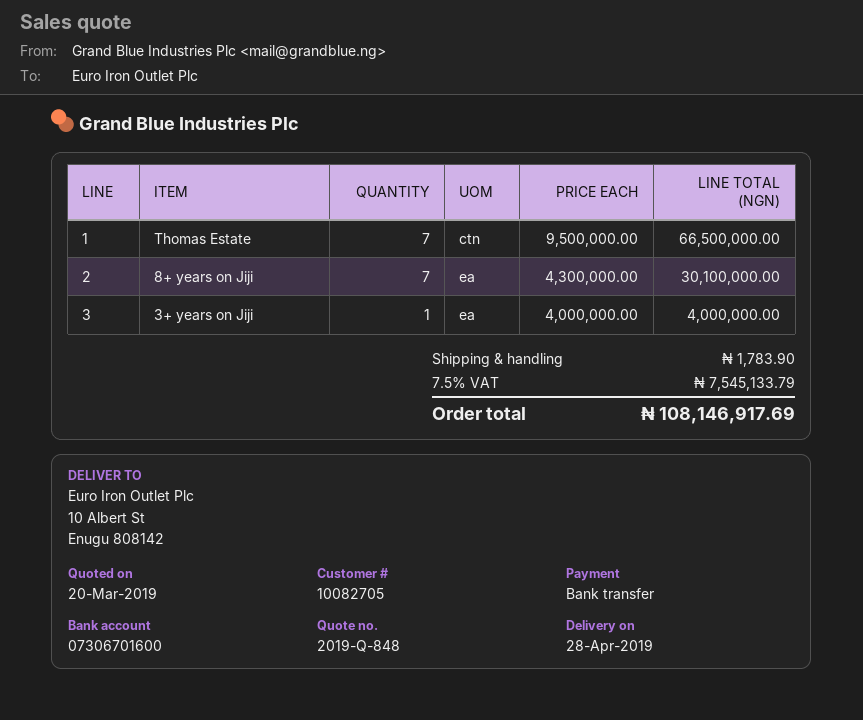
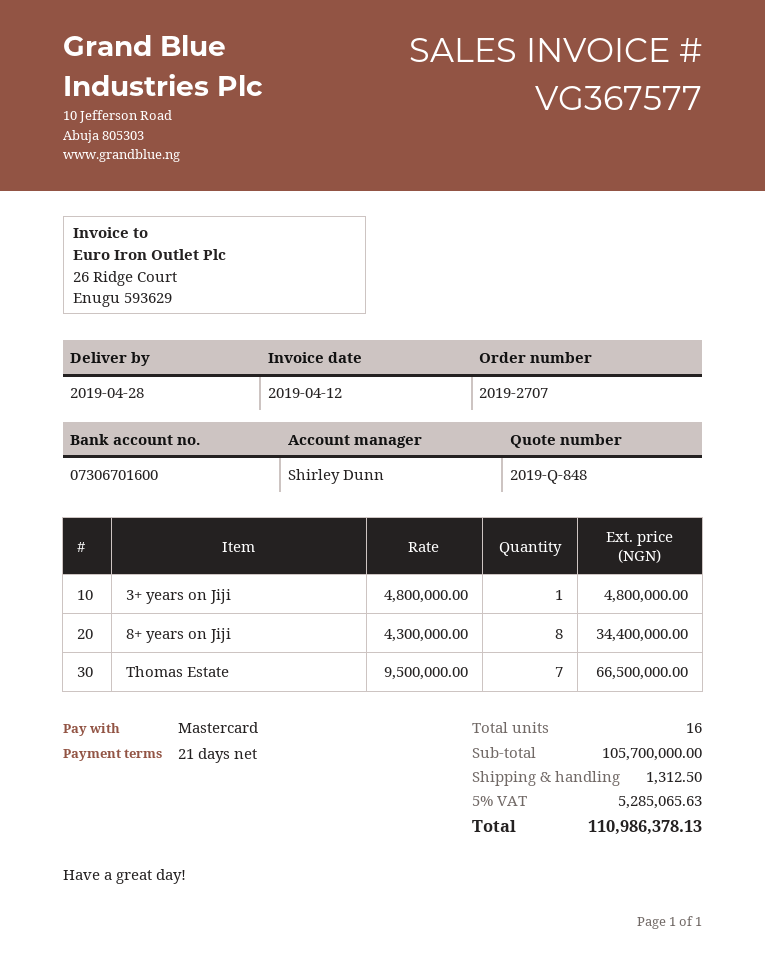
payment method: bank transfer -> Mastercard
8+ years on Jiji: 7 x 4300000.00 = 30100000.00 -> 8 x 4300000.00 = 34400000.00
3+ years on Jiji: 1 x 4000000.00 = 4000000.00 -> 1 x 4800000.00 = 4800000.00
shipping: 1783.90 -> 1312.50
tax: 7.5% = 7545133.79 -> 5% = 5285065.63
total: 108146917.69 -> 110986378.13

